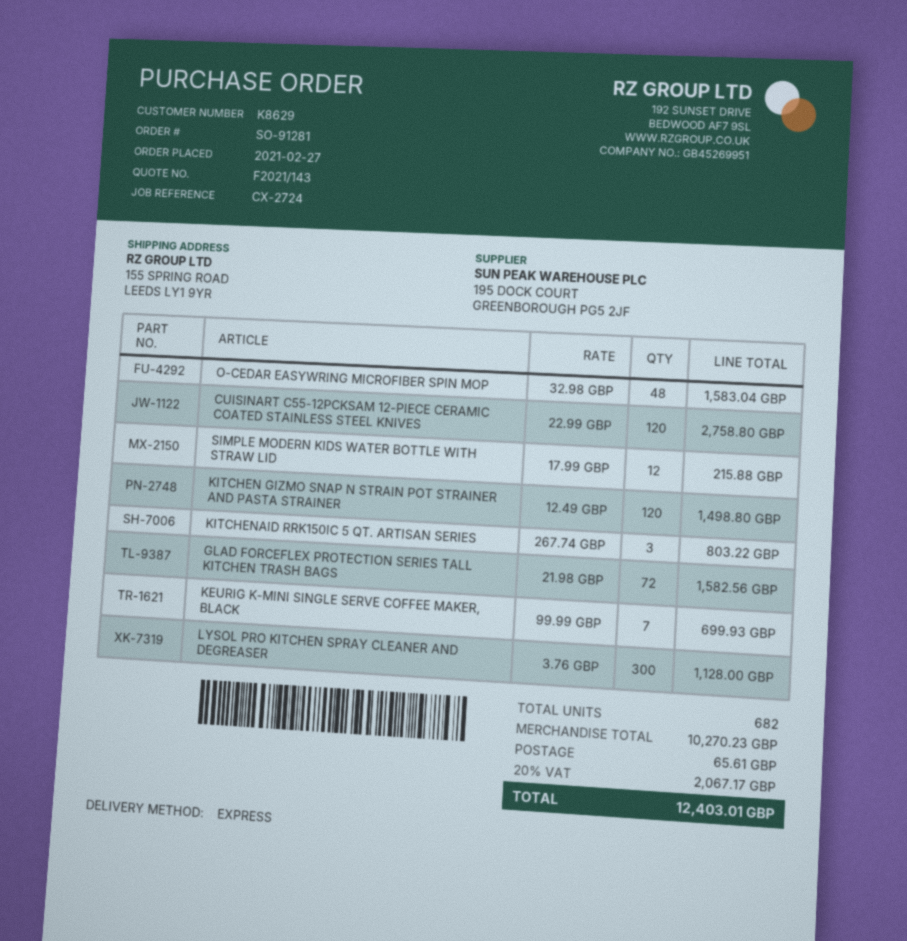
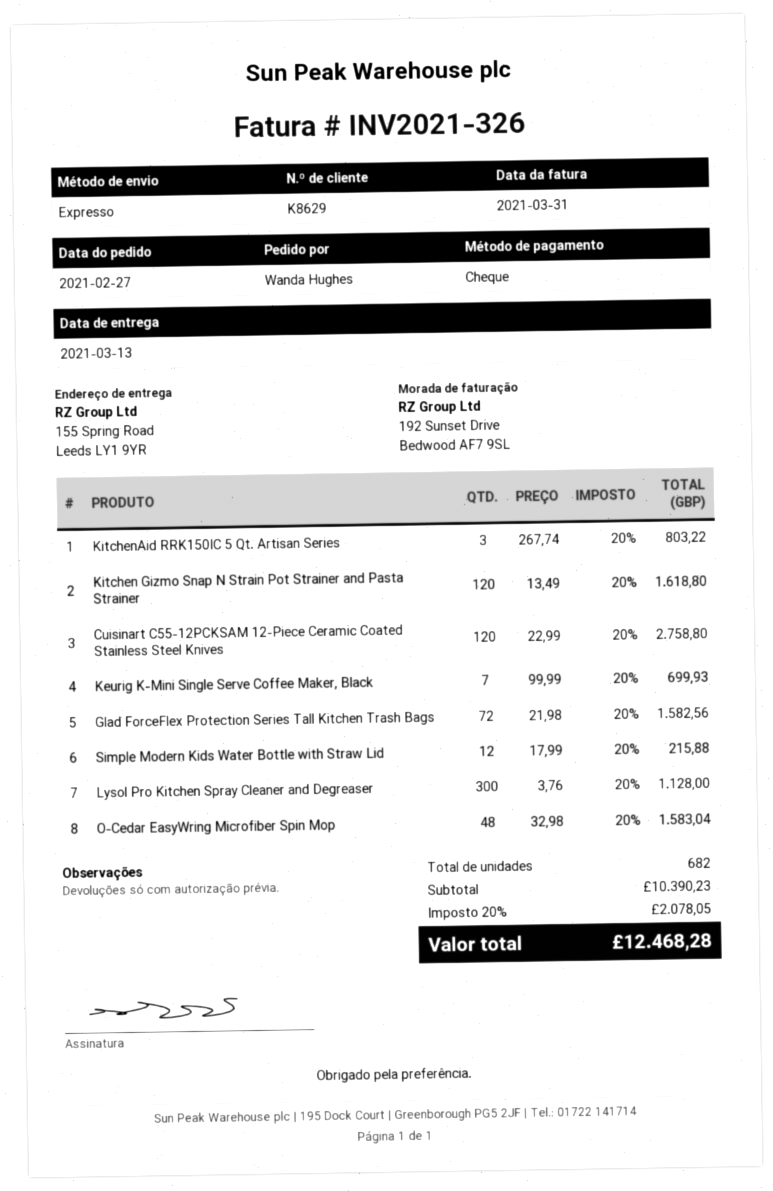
KITCHEN GIZMO SNAP N STRAIN POT STRAINER AND PASTA STRAINER: 120 x 12.49 = 1498.80 -> 120 x 13.49 = 1618.80
subtotal: 10270.23 -> 10390.23
shipping: 65.61 -> none
tax: 20% = 2067.17 -> 20% = 2078.05
total: 12403.01 -> 12468.28

